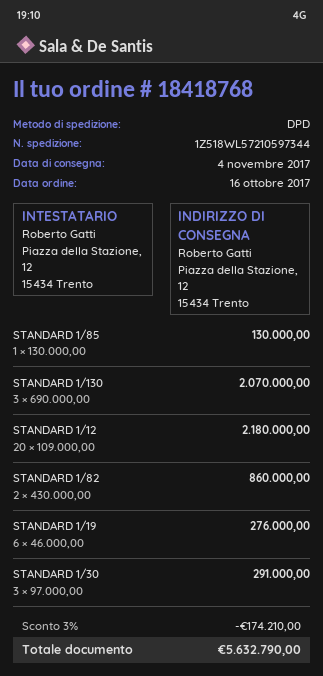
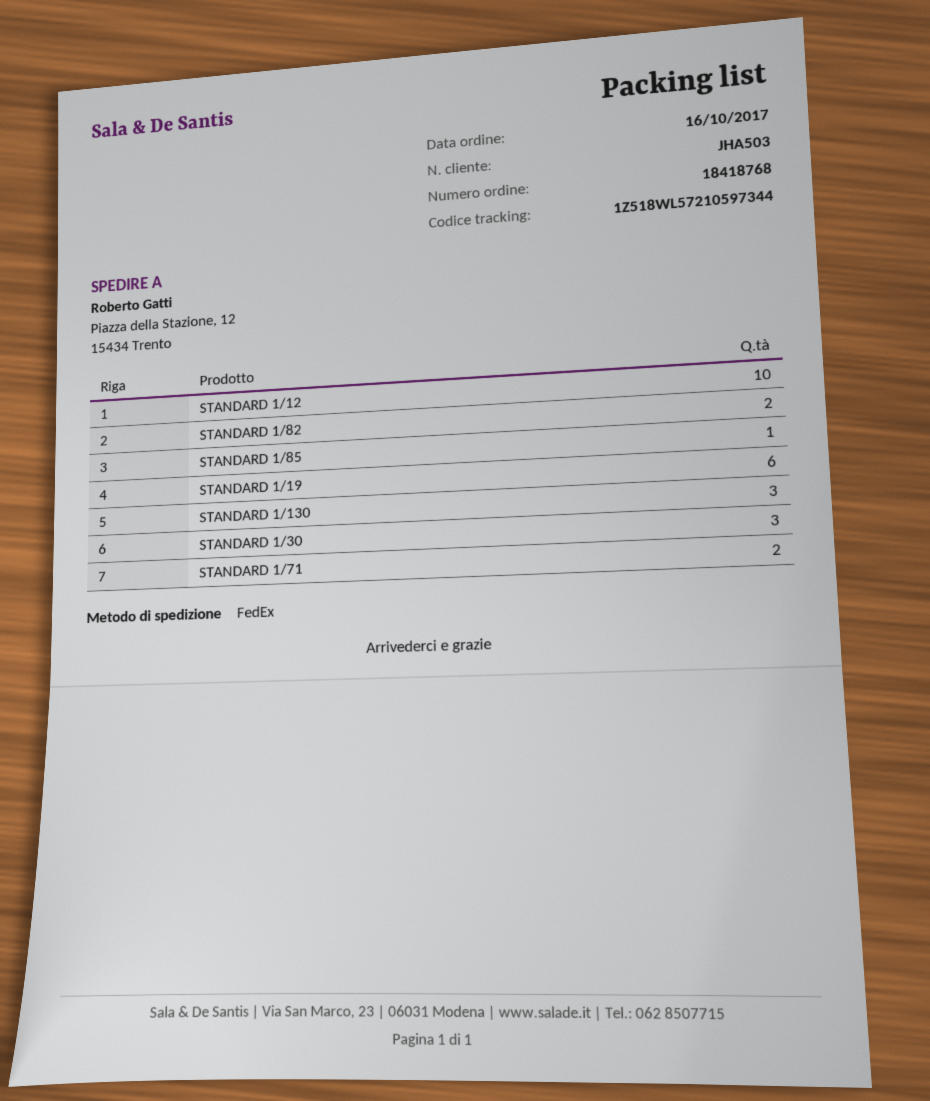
shipping method: DPD -> FedEx
STANDARD 1/12: 20 -> 10
STANDARD 1/71: none -> 2

